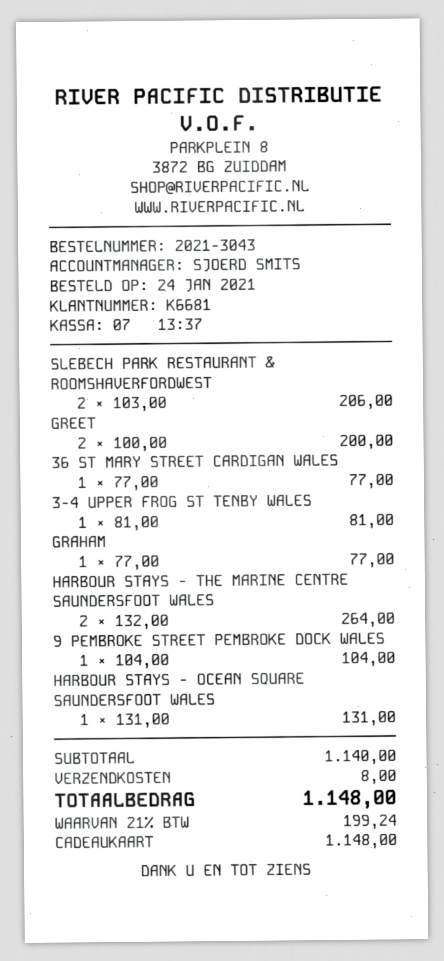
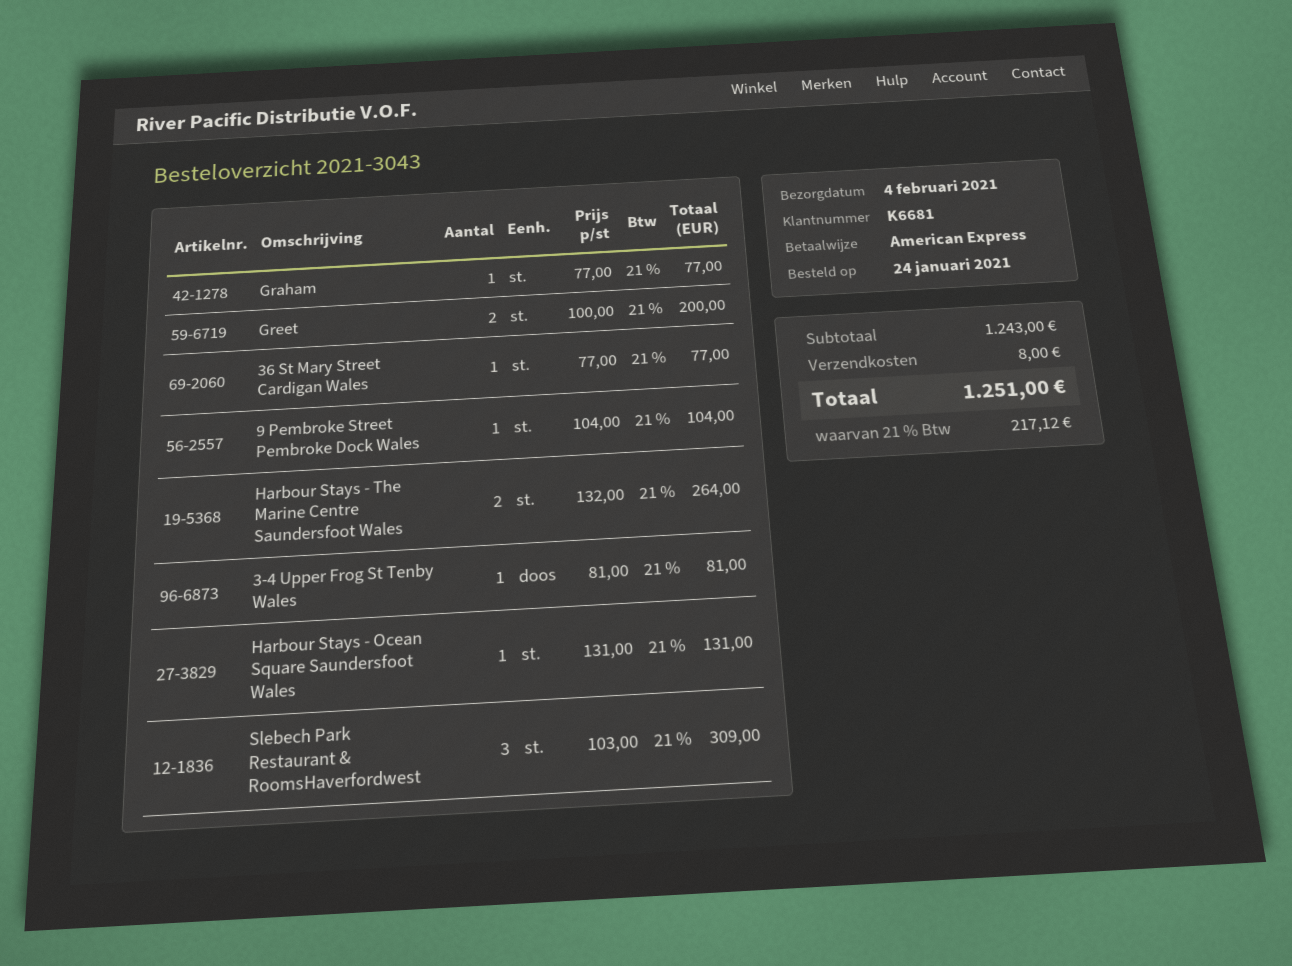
payment method: gift card -> American Express
SLEBECH PARK RESTAURANT & ROOMSHAVERFORDWEST: 2 x 103.00 = 206.00 -> 3 x 103.00 = 309.00
subtotal: 1140.00 -> 1243.00
tax: 21% = 199.24 -> 21% = 217.12
total: 1148.00 -> 1251.00

